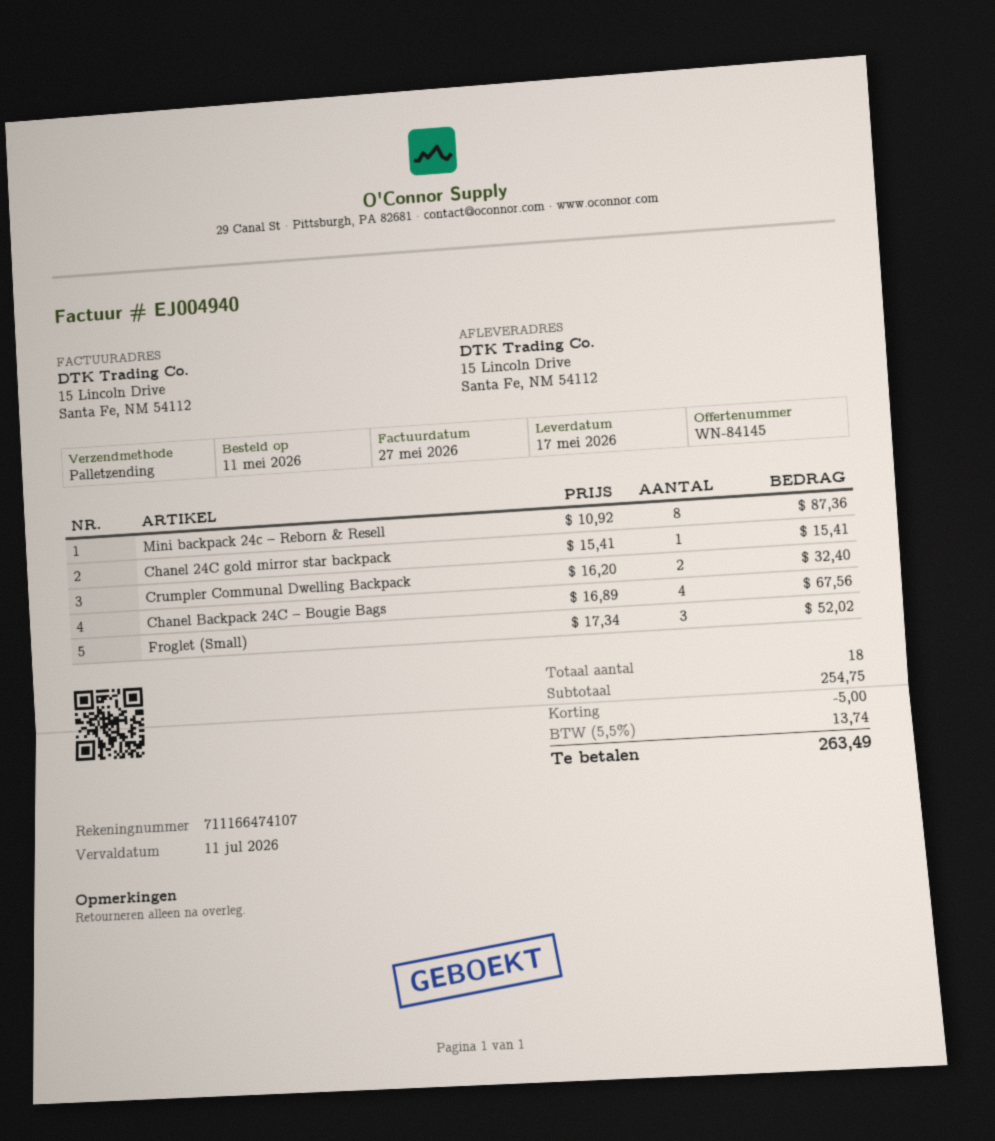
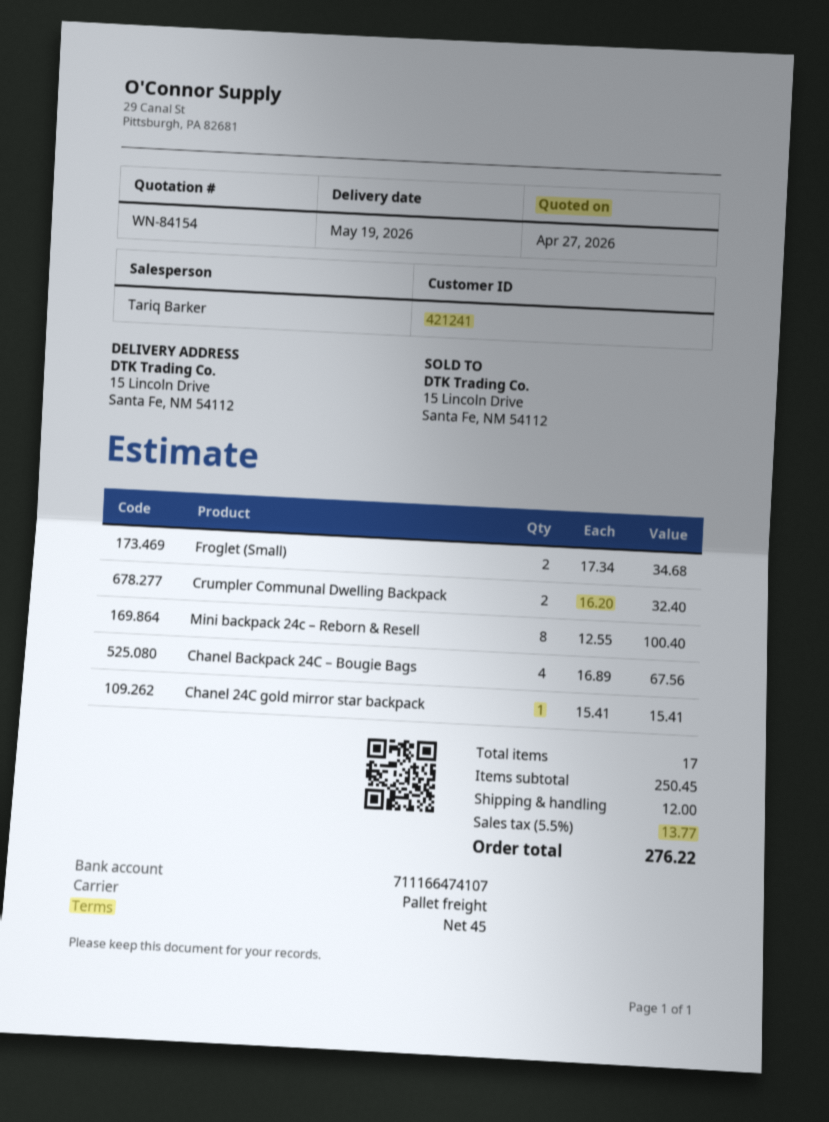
quote number: WN-84145 -> WN-84154
delivery date: 2026-05-17 -> 2026-05-19
Mini backpack 24c – Reborn & Resell: 8 x 10.92 = 87.36 -> 8 x 12.55 = 100.40
Froglet (Small): 3 x 17.34 = 52.02 -> 2 x 17.34 = 34.68
total quantity: 18 -> 17
subtotal: 254.75 -> 250.45
discount: 5.00 -> none
shipping: none -> 12.00
tax: 5.5% = 13.74 -> 5.5% = 13.77
total: 263.49 -> 276.22

